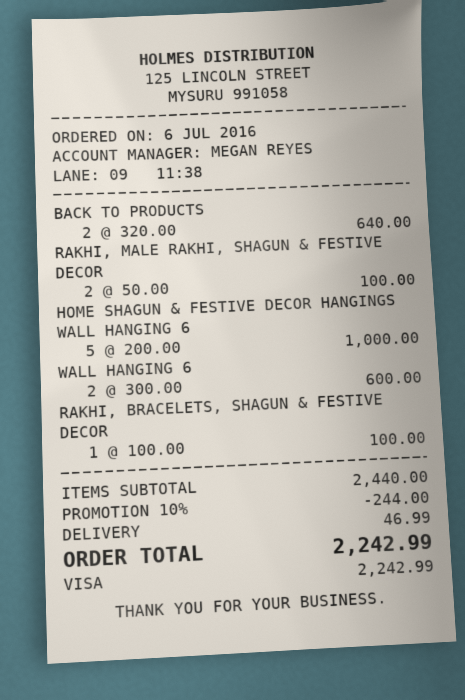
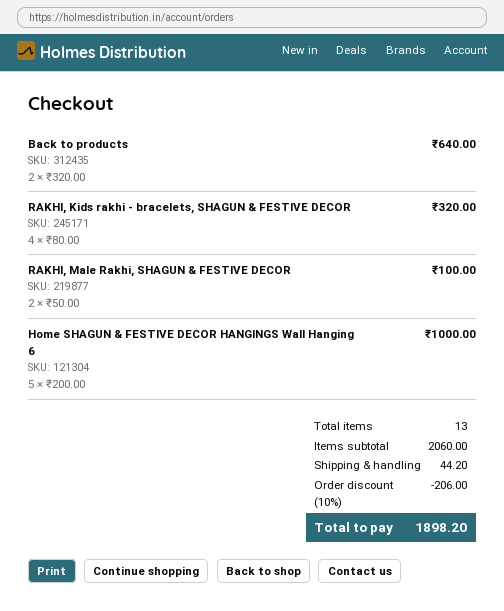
WALL HANGING 6: 2 x 300.00 = 600.00 -> none
RAKHI, BRACELETS, SHAGUN & FESTIVE DECOR: 1 x 100.00 = 100.00 -> none
RAKHI, Kids rakhi - bracelets, SHAGUN & FESTIVE DECOR: none -> 4 x 80.00 = 320.00
subtotal: 2440.00 -> 2060.00
discount: 10% = 244.00 -> 10% = 206.00
shipping: 46.99 -> 44.20
total: 2242.99 -> 1898.20

